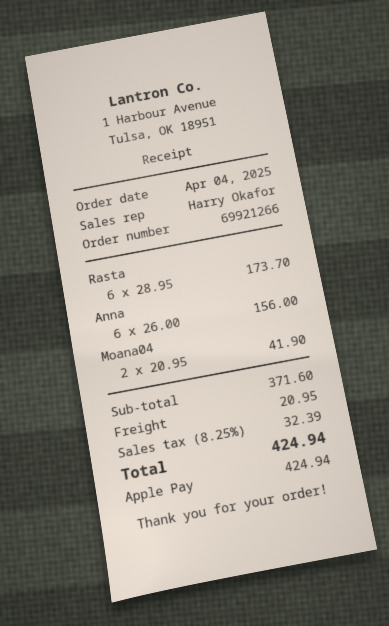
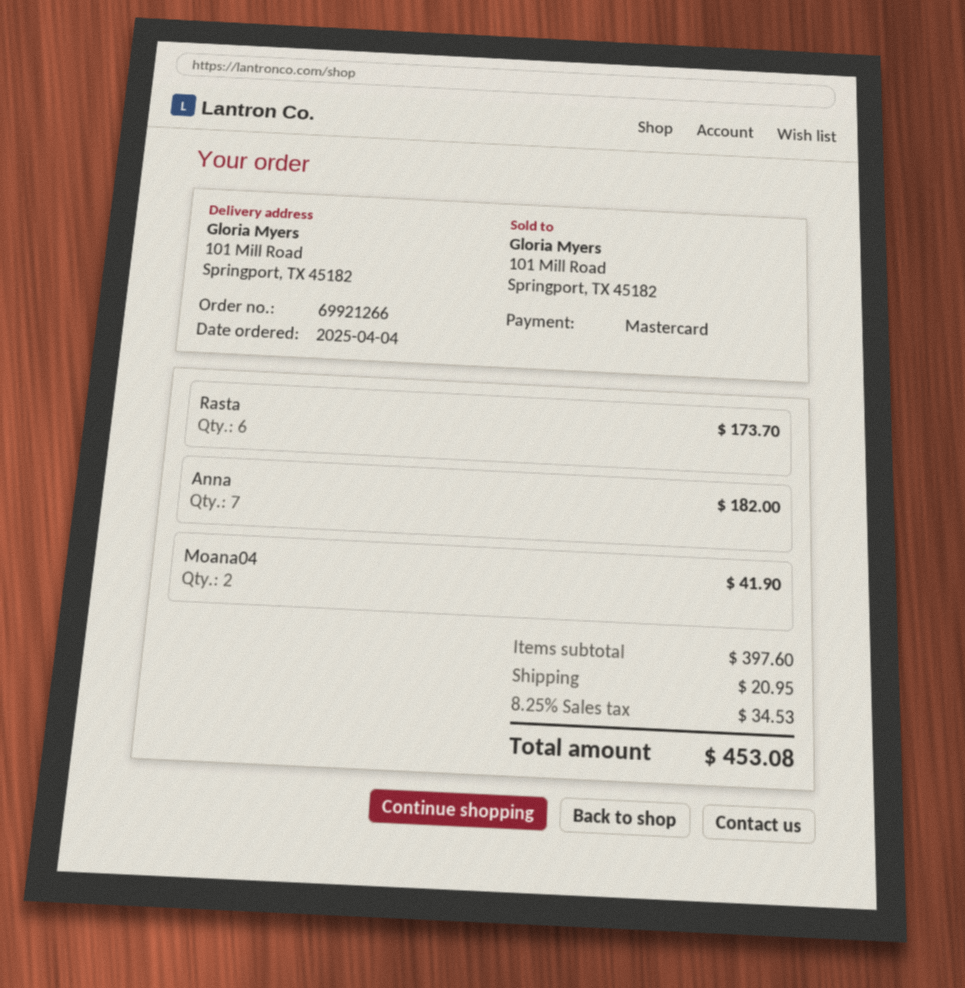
payment method: Apple Pay -> Mastercard
Anna: 6 for 156.00 -> 7 for 182.00
subtotal: 371.60 -> 397.60
tax: 8.25% = 32.39 -> 8.25% = 34.53
total: 424.94 -> 453.08

